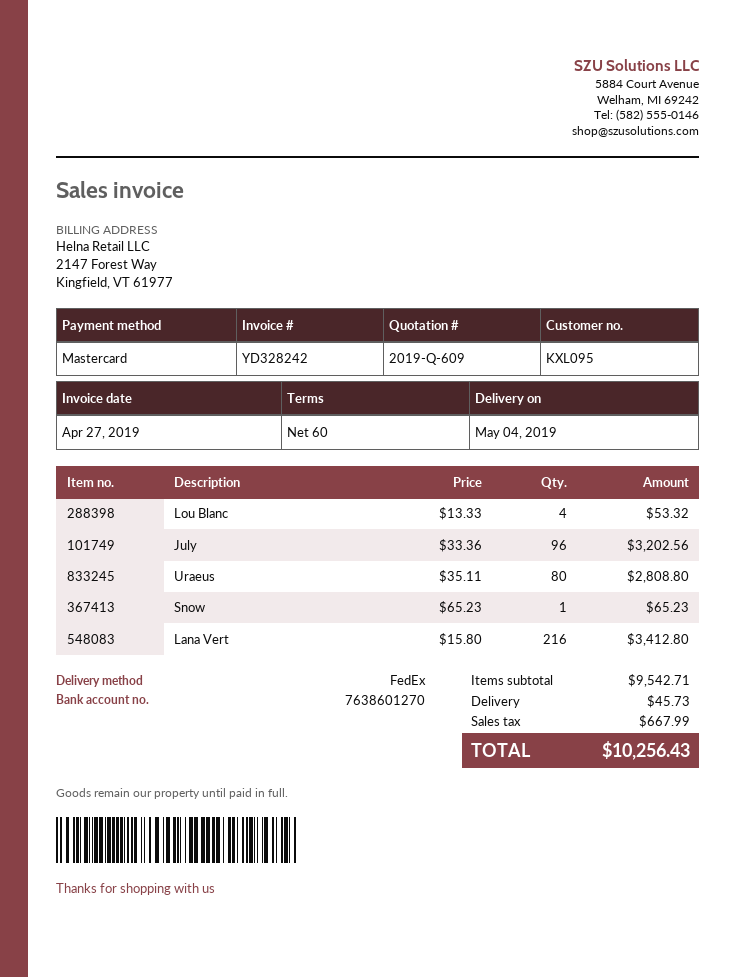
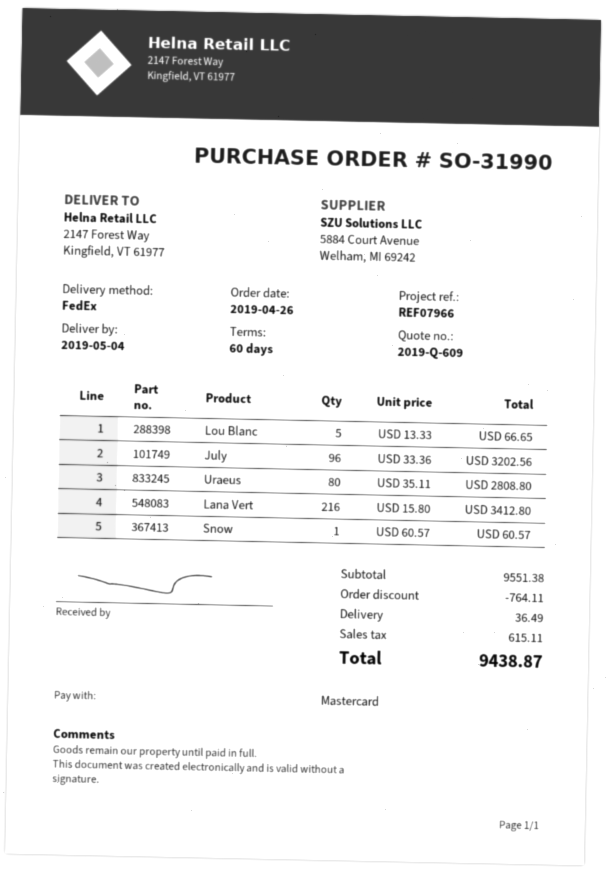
Lou Blanc: 4 x 13.33 = 53.32 -> 5 x 13.33 = 66.65
Snow: 1 x 65.23 = 65.23 -> 1 x 60.57 = 60.57
subtotal: 9542.71 -> 9551.38
discount: none -> 764.11
shipping: 45.73 -> 36.49
tax: 667.99 -> 615.11
total: 10256.43 -> 9438.87

